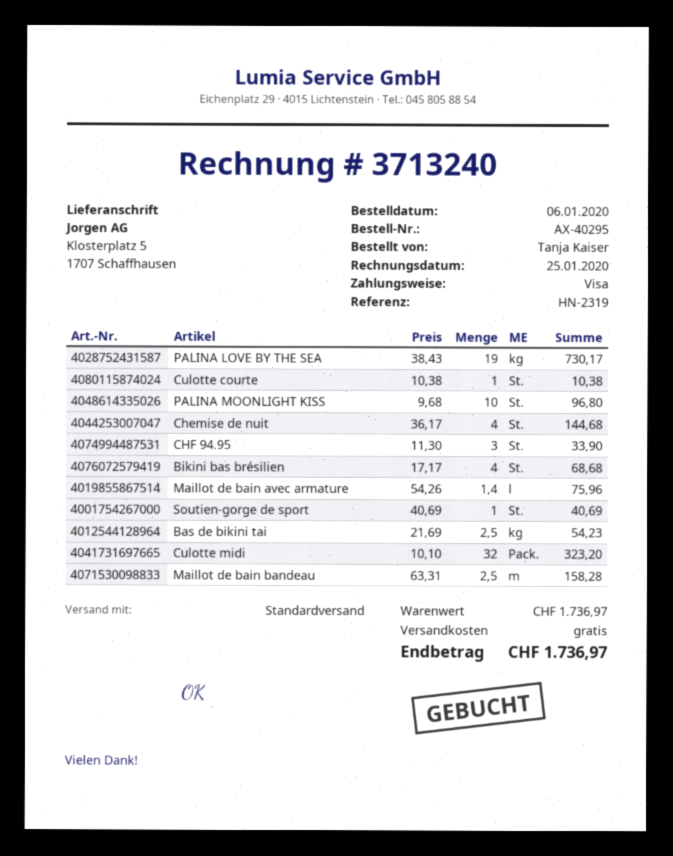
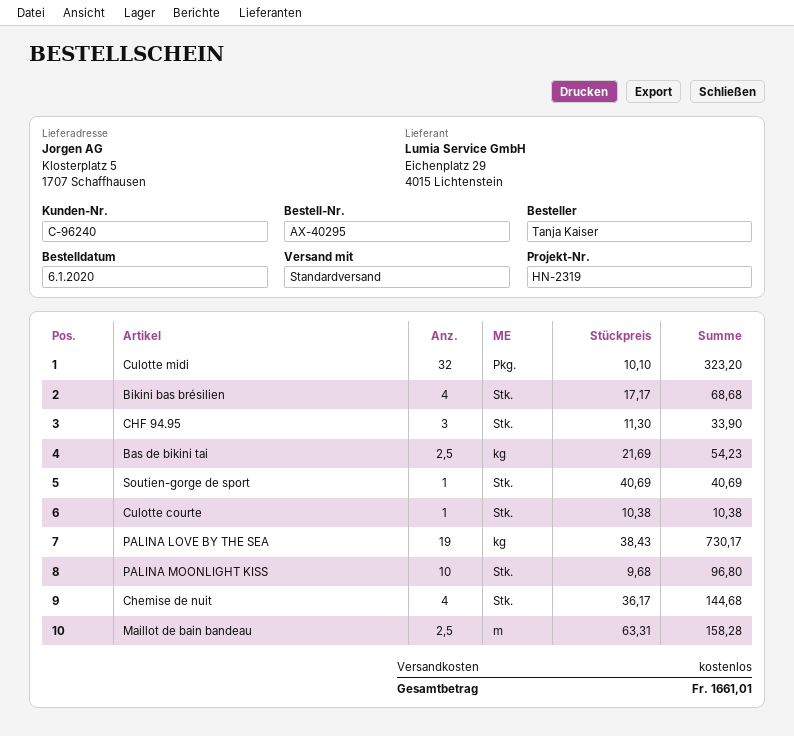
Maillot de bain avec armature: 1.4 x 54.26 = 75.96 -> none
total: 1736.97 -> 1661.01

